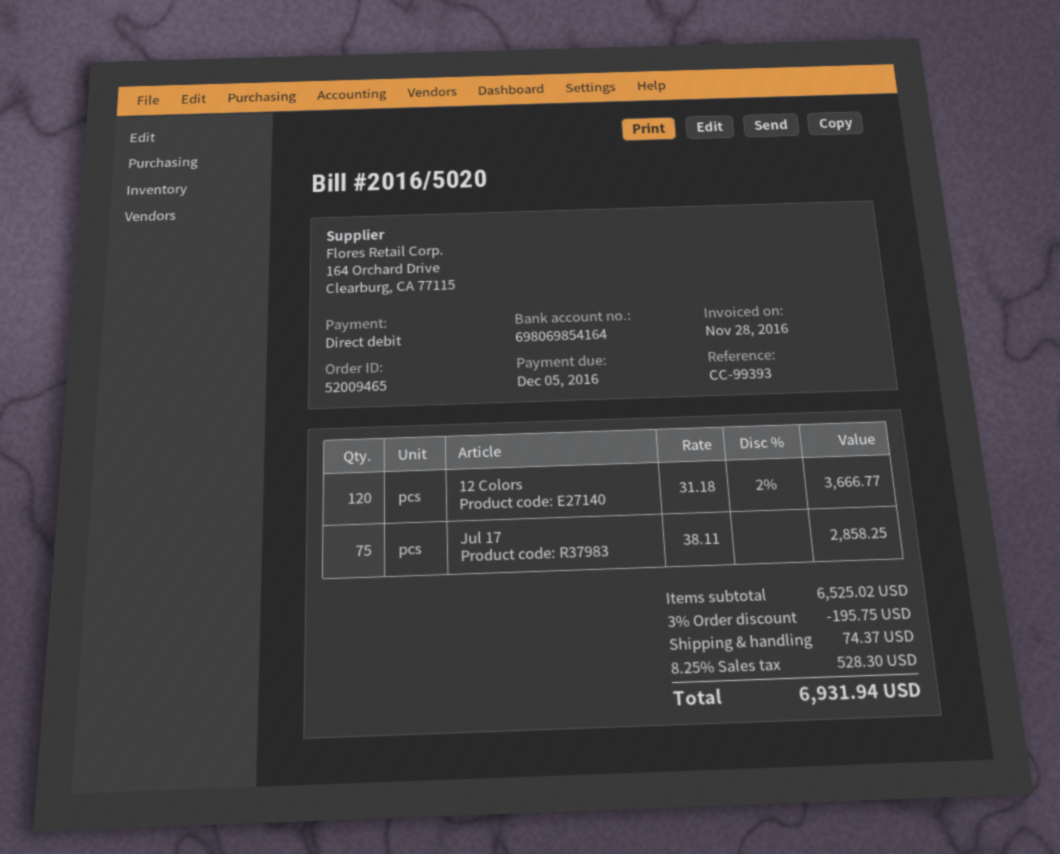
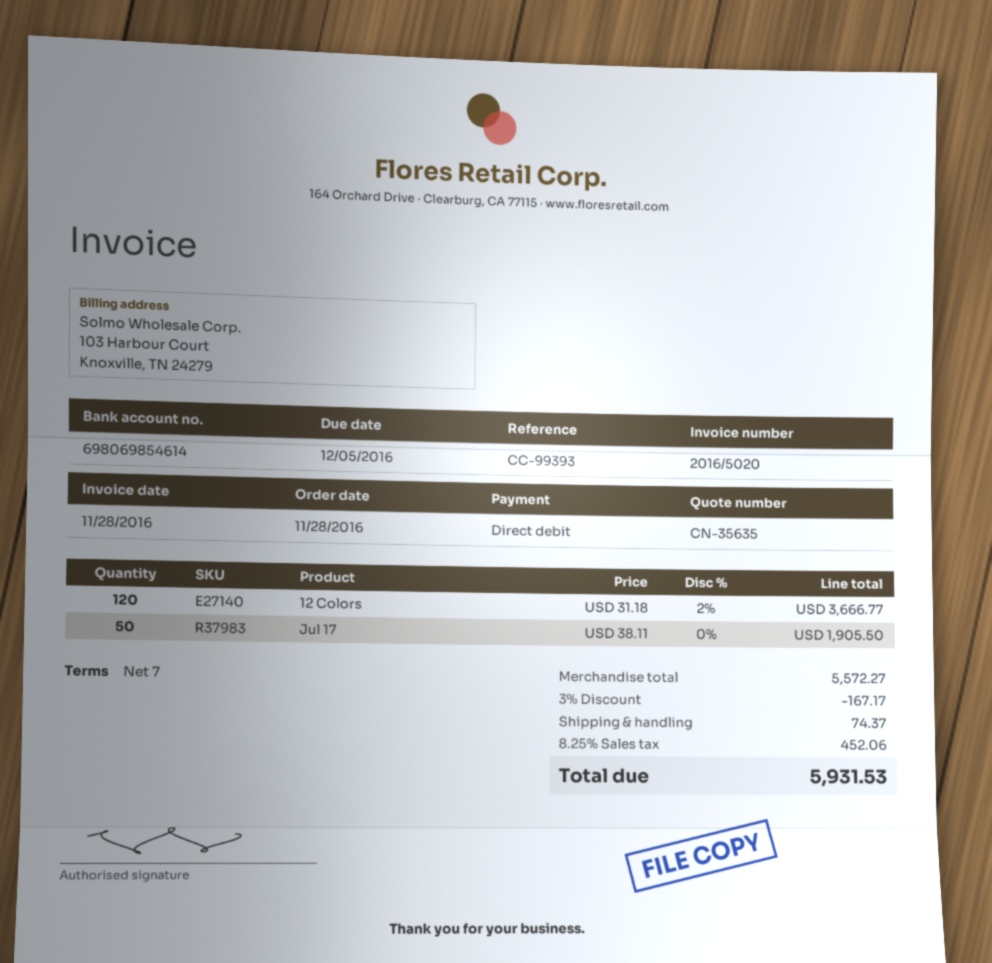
bank account: 698069854164 -> 698069854614
Jul 17: 75 x 38.11 = 2858.25 -> 50 x 38.11 = 1905.50
subtotal: 6525.02 -> 5572.27
discount: 3% = 195.75 -> 3% = 167.17
tax: 8.25% = 528.30 -> 8.25% = 452.06
total: 6931.94 -> 5931.53

